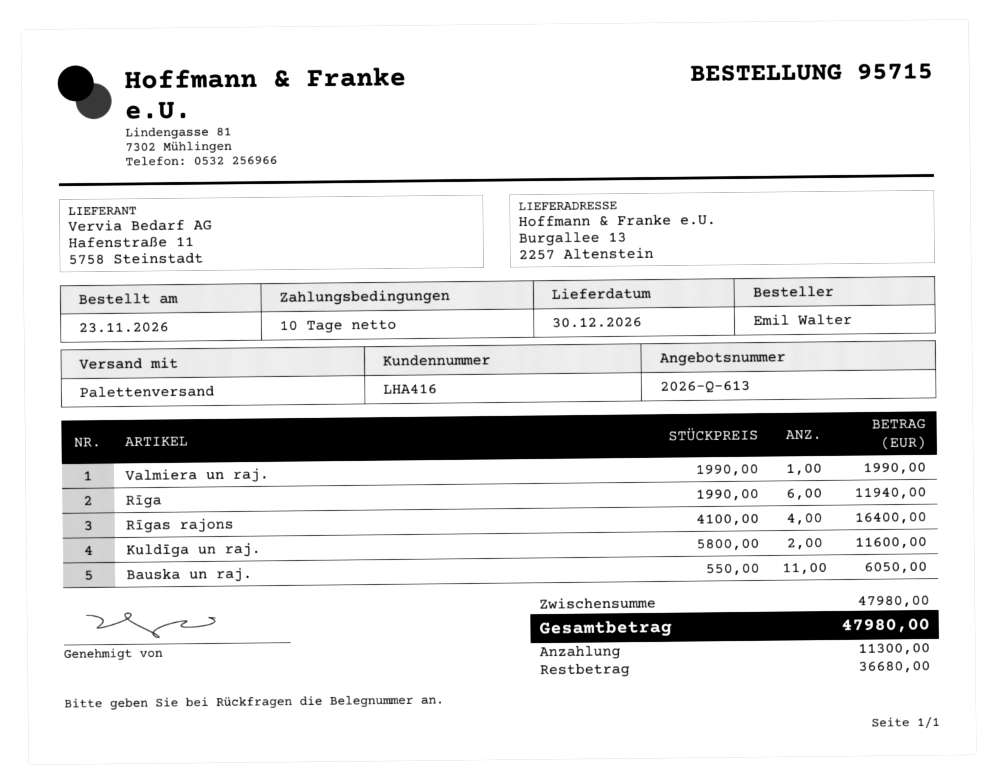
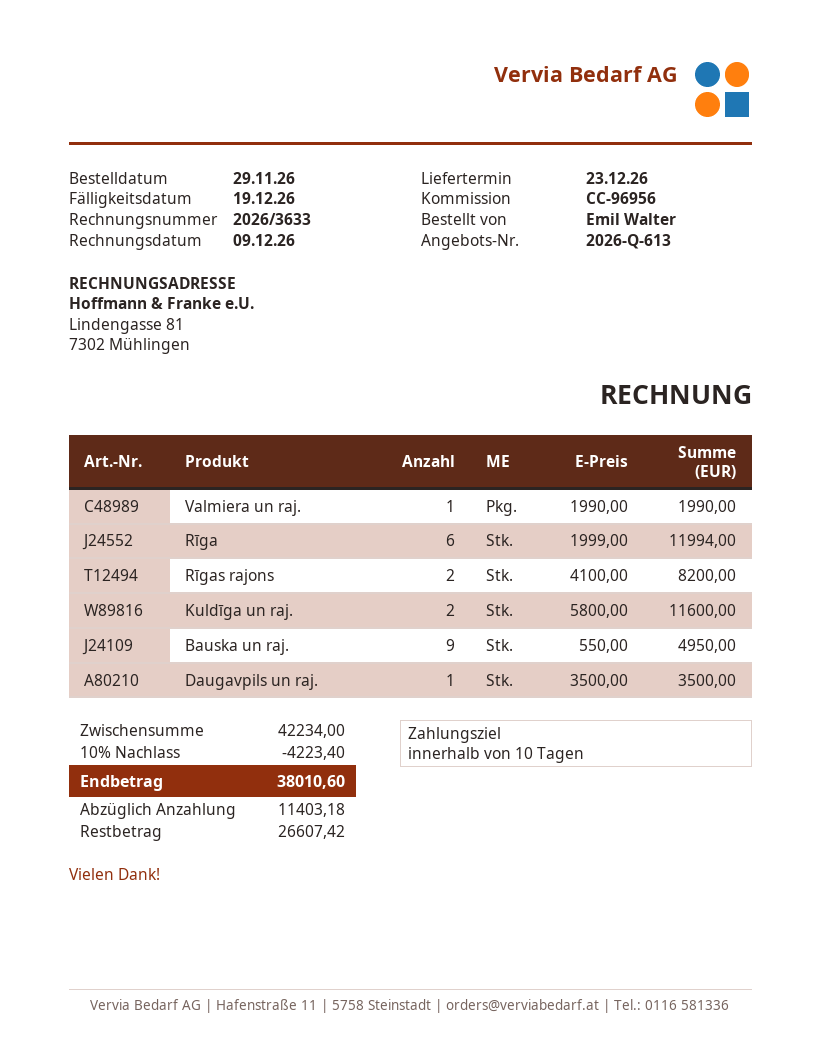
order date: 2026-11-23 -> 2026-11-29
delivery date: 2026-12-30 -> 2026-12-23
Rīga: 6 x 1990.00 = 11940.00 -> 6 x 1999.00 = 11994.00
Rīgas rajons: 4 x 4100.00 = 16400.00 -> 2 x 4100.00 = 8200.00
Bauska un raj.: 11 x 550.00 = 6050.00 -> 9 x 550.00 = 4950.00
Daugavpils un raj.: none -> 1 x 3500.00 = 3500.00
subtotal: 47980.00 -> 42234.00
discount: none -> 10% = 4223.40
total: 47980.00 -> 38010.60
deposit: 11300.00 -> 11403.18
balance: 36680.00 -> 26607.42

